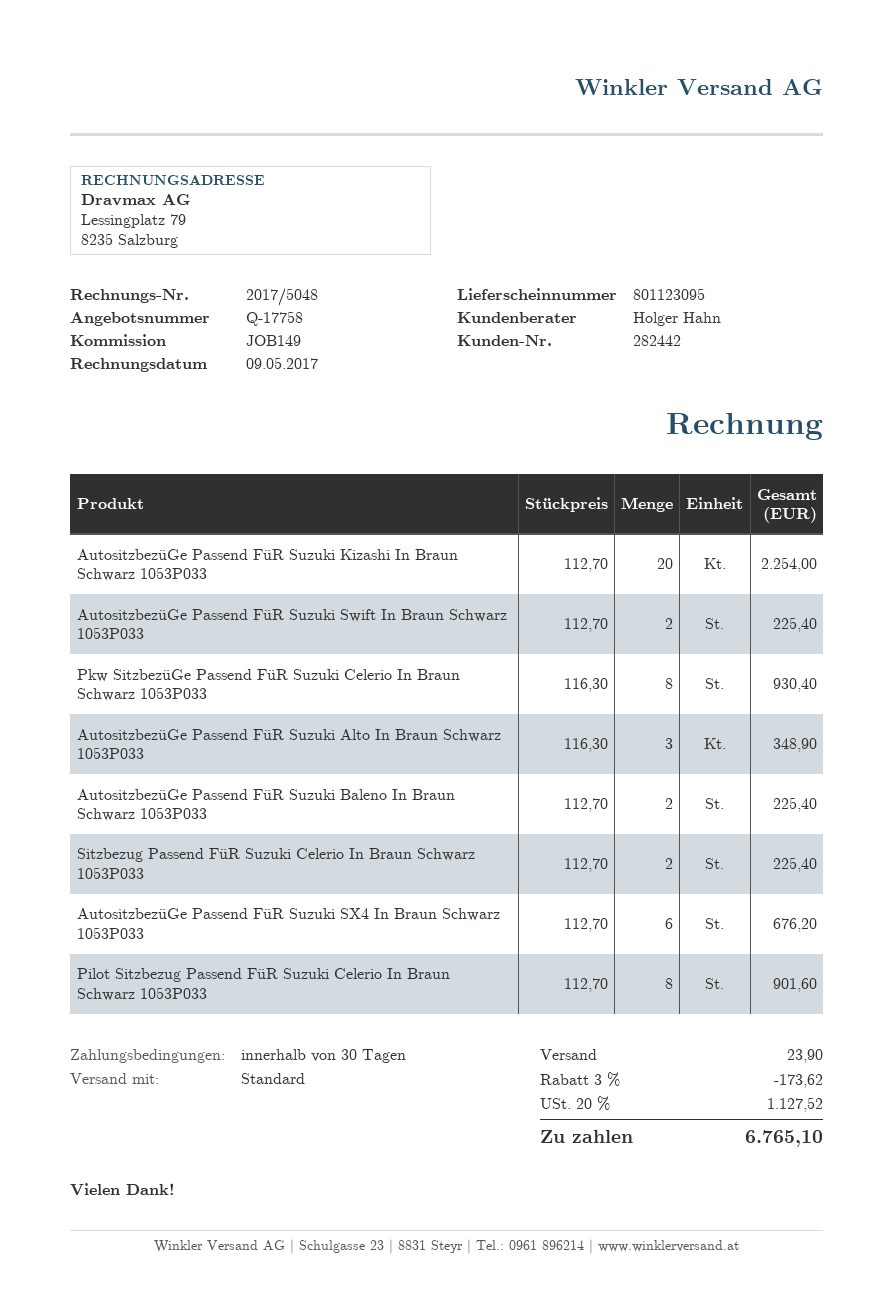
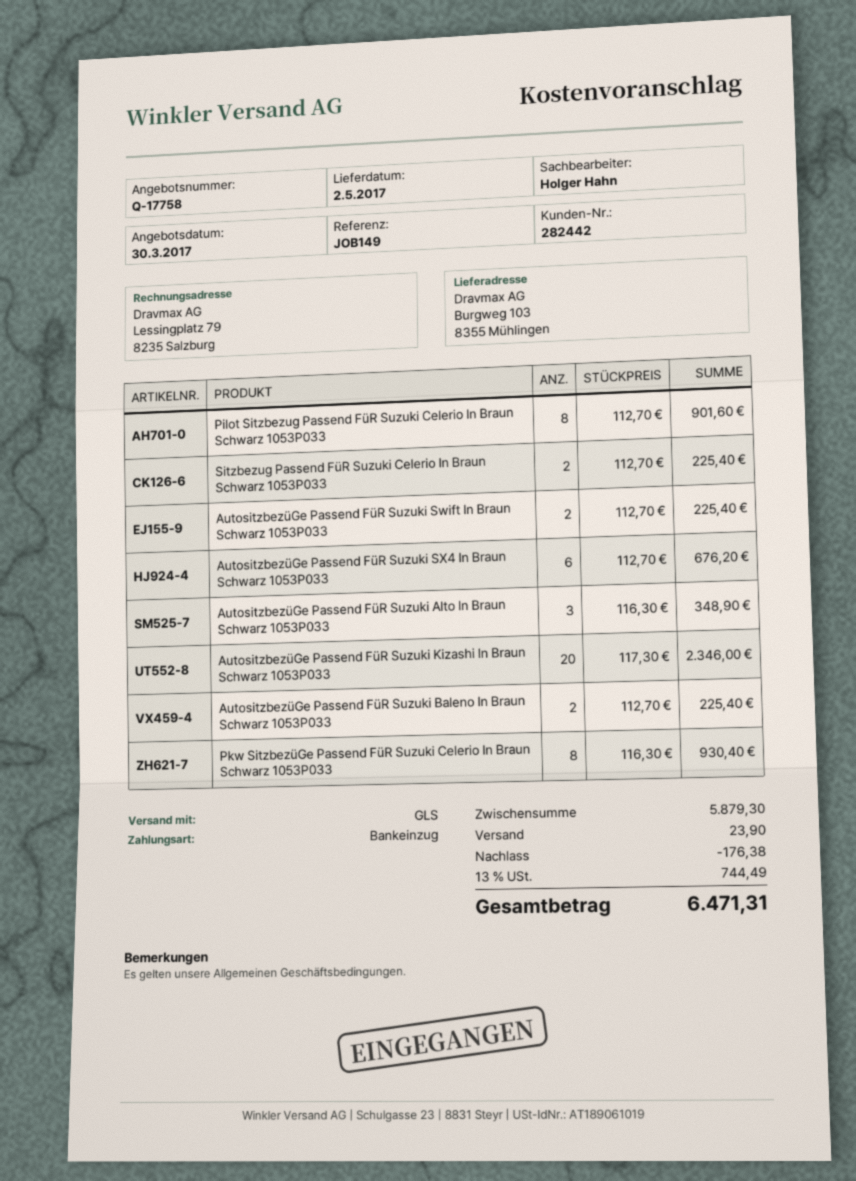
shipping method: standard -> GLS
AutositzbezüGe Passend FüR Suzuki Kizashi In Braun Schwarz 1053P033: 20 x 112.70 = 2254.00 -> 20 x 117.30 = 2346.00
discount: 173.62 -> 176.38
tax: 20% = 1127.52 -> 13% = 744.49
total: 6765.10 -> 6471.31

